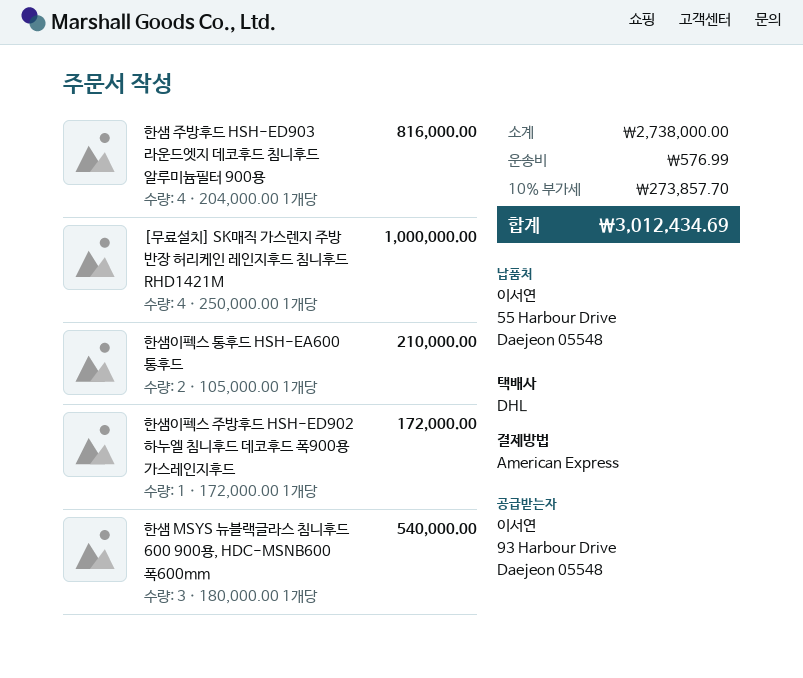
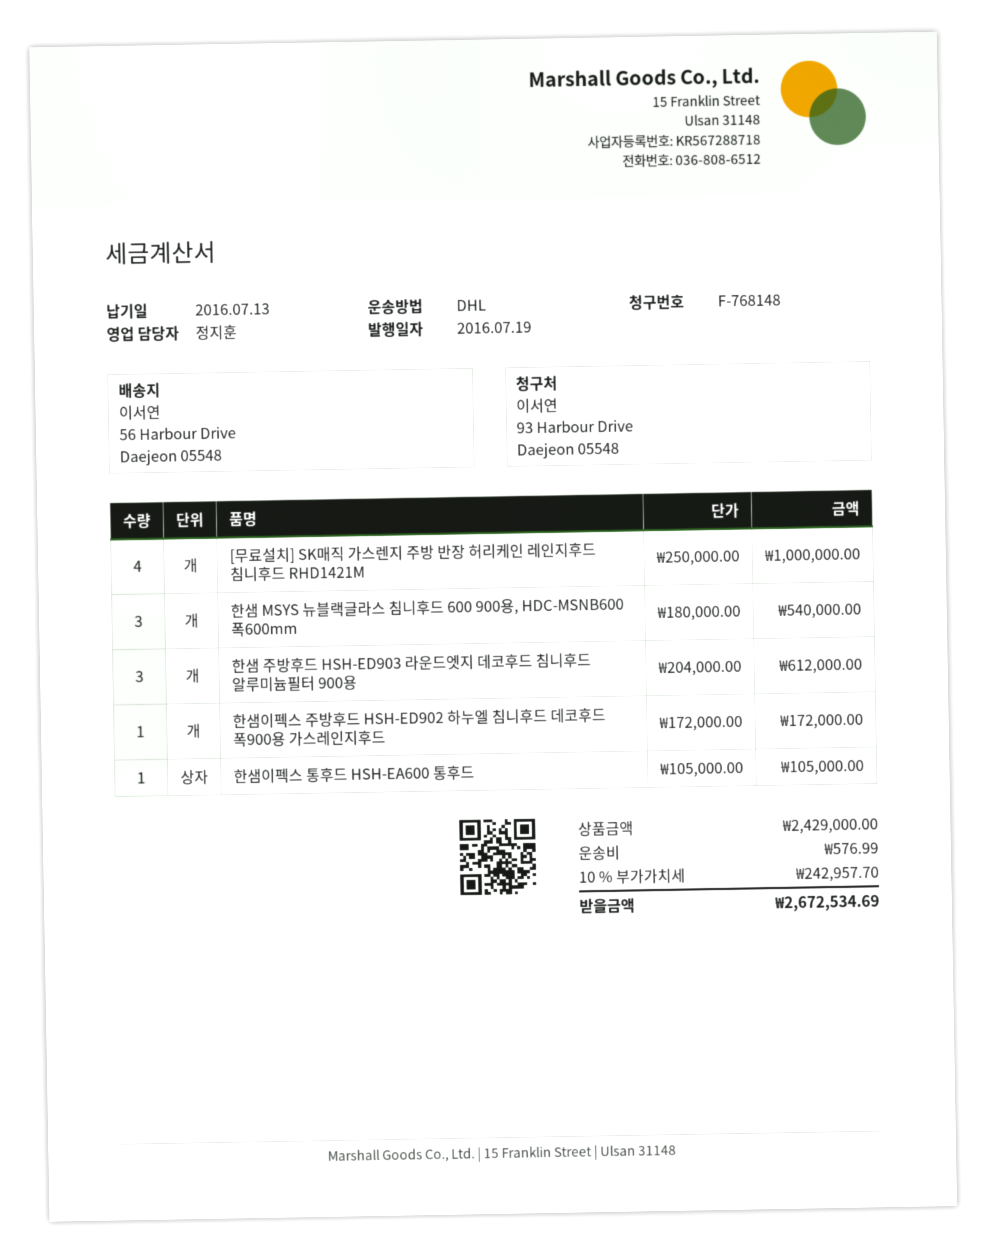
ship to: 55 Harbour Drive, Daejeon 05548 -> 56 Harbour Drive, Daejeon 05548
한샘 주방후드 HSH-ED903 라운드엣지 데코후드 침니후드 알루미늄필터 900용: 4 x 204000.00 = 816000.00 -> 3 x 204000.00 = 612000.00
한샘이펙스 통후드 HSH-EA600 통후드: 2 x 105000.00 = 210000.00 -> 1 x 105000.00 = 105000.00
subtotal: 2738000.00 -> 2429000.00
tax: 10% = 273857.70 -> 10% = 242957.70
total: 3012434.69 -> 2672534.69

